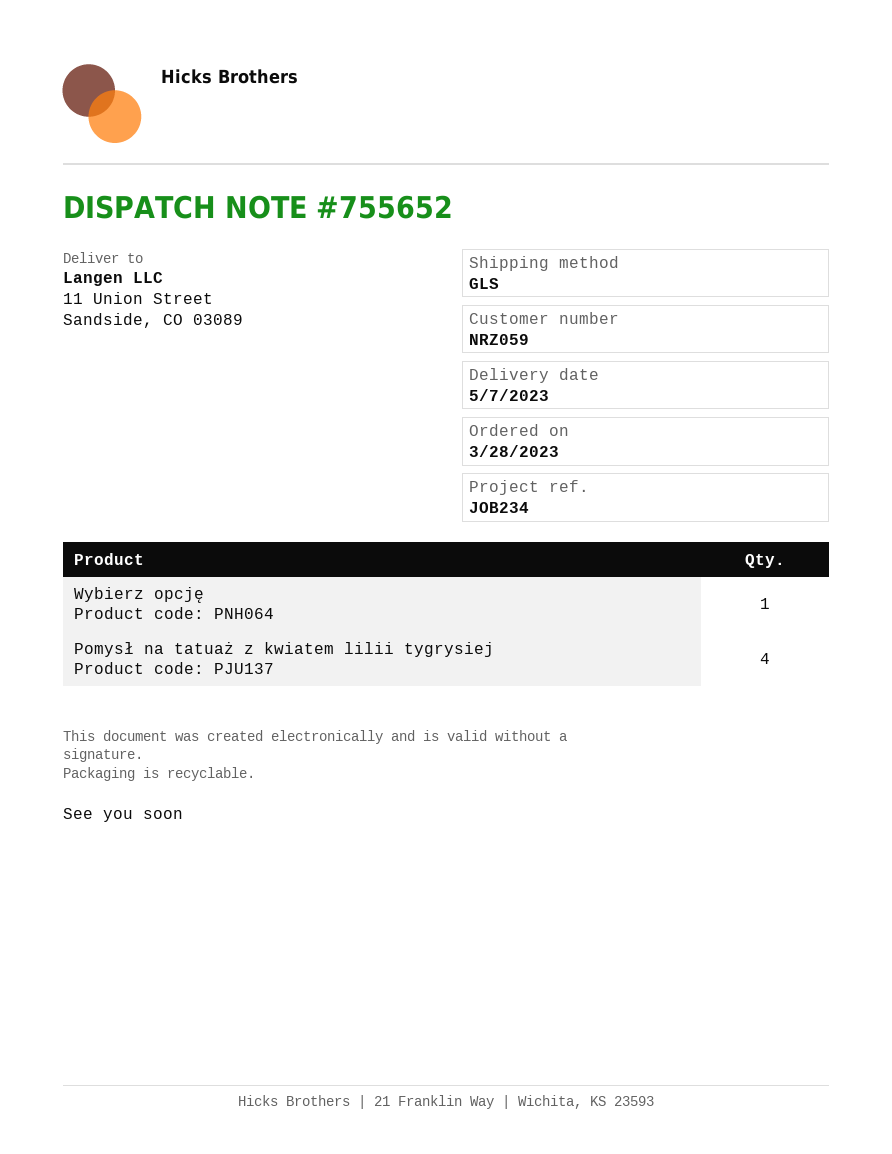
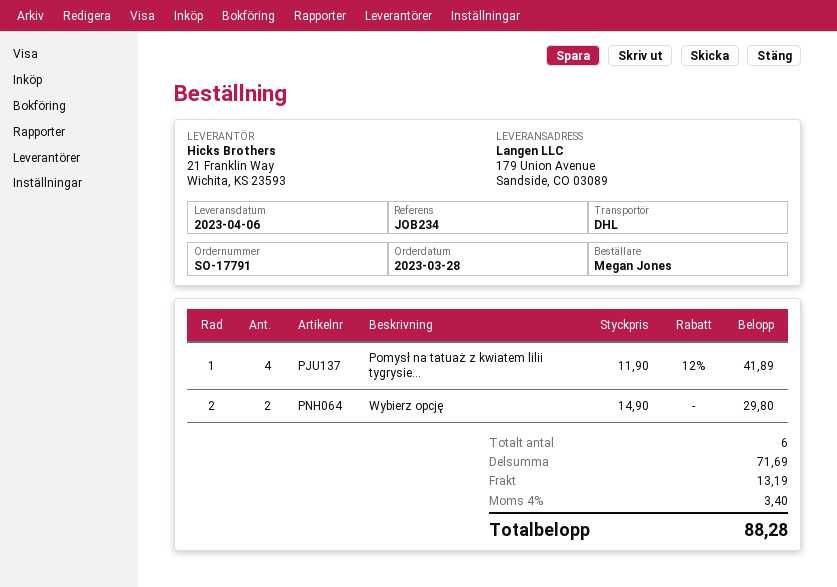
delivery date: 2023-05-07 -> 2023-04-06
shipping method: GLS -> DHL
ship to: 11 Union Street, Sandside, CO 03089 -> 179 Union Avenue, Sandside, CO 03089
Wybierz opcję: 1 -> 2

